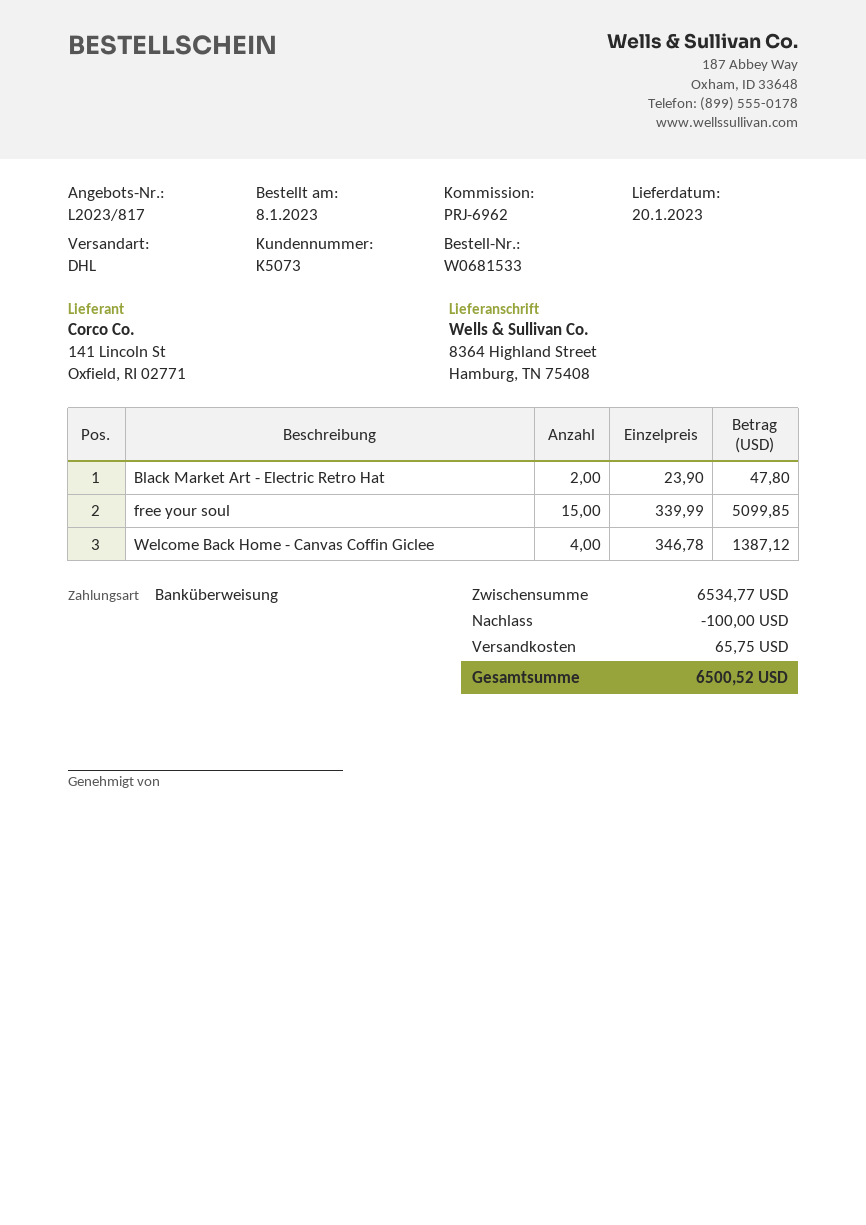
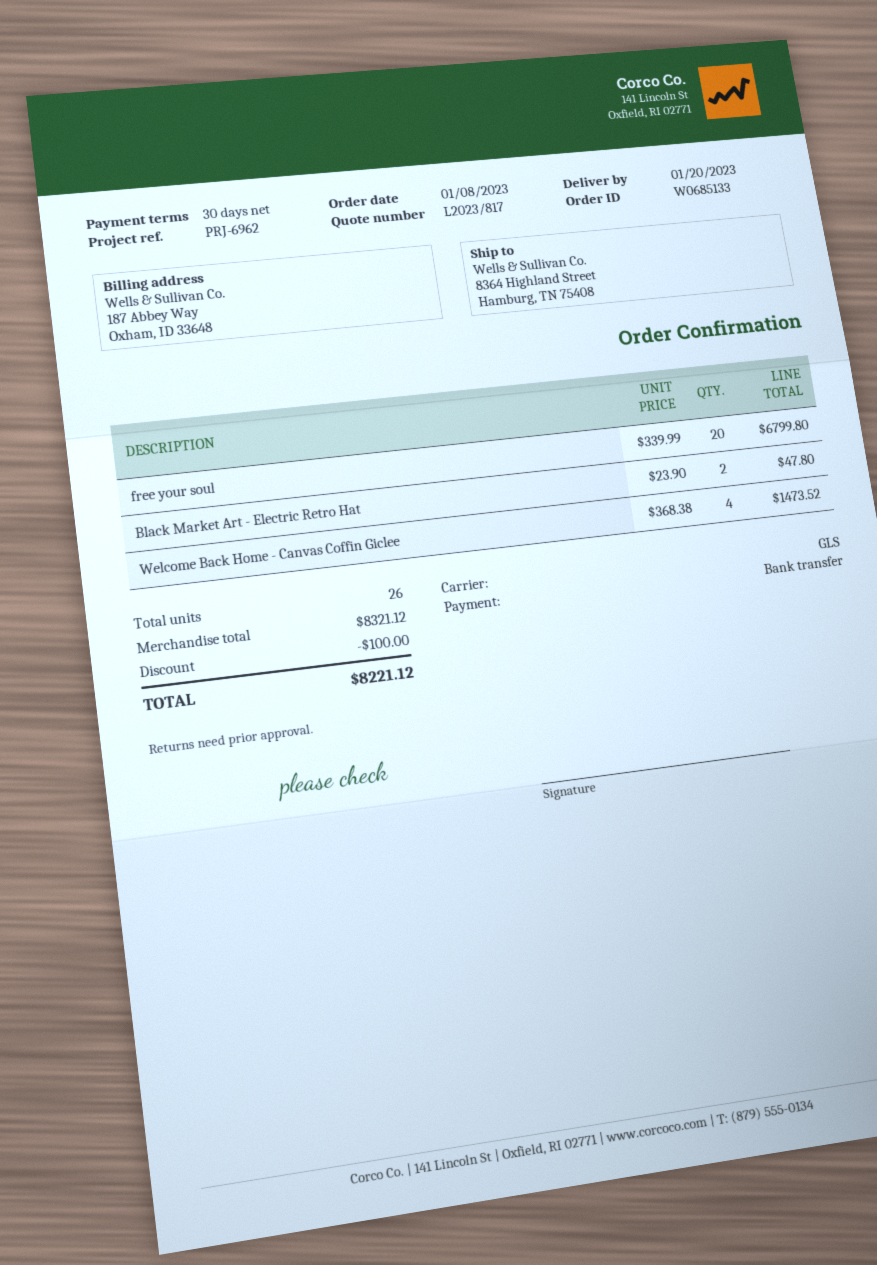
order number: W0681533 -> W0685133
shipping method: DHL -> GLS
free your soul: 15 x 339.99 = 5099.85 -> 20 x 339.99 = 6799.80
Welcome Back Home - Canvas Coffin Giclee: 4 x 346.78 = 1387.12 -> 4 x 368.38 = 1473.52
subtotal: 6534.77 -> 8321.12
shipping: 65.75 -> none
total: 6500.52 -> 8221.12

